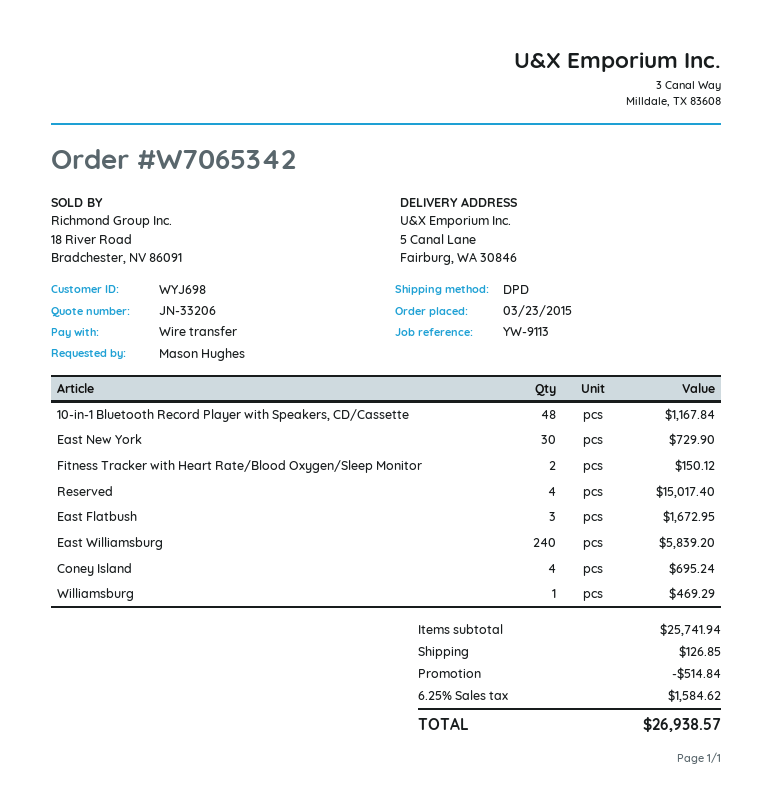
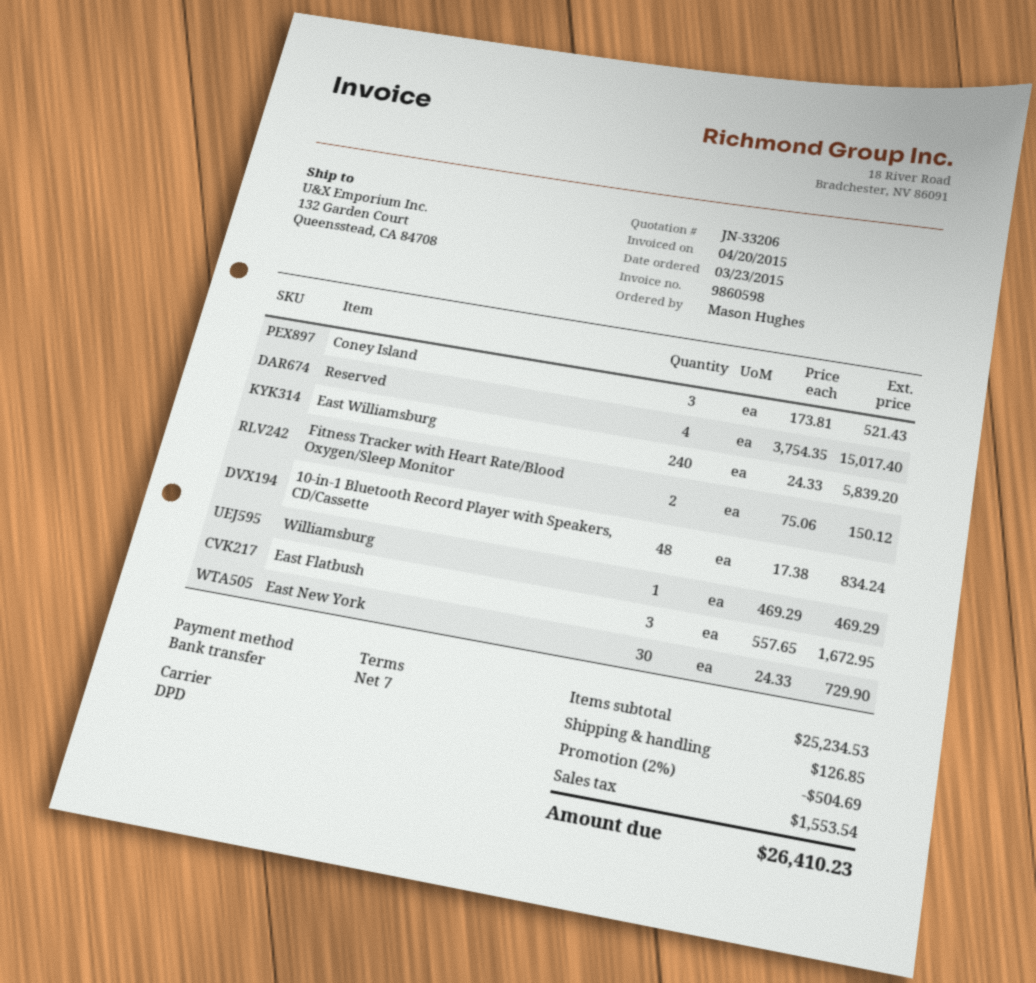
ship to: 5 Canal Lane, Fairburg, WA 30846 -> 132 Garden Court, Queensstead, CA 84708
10-in-1 Bluetooth Record Player with Speakers, CD/Cassette: 48 for 1167.84 -> 48 for 834.24
Coney Island: 4 for 695.24 -> 3 for 521.43
subtotal: 25741.94 -> 25234.53
discount: 514.84 -> 504.69
tax: 1584.62 -> 1553.54
total: 26938.57 -> 26410.23

